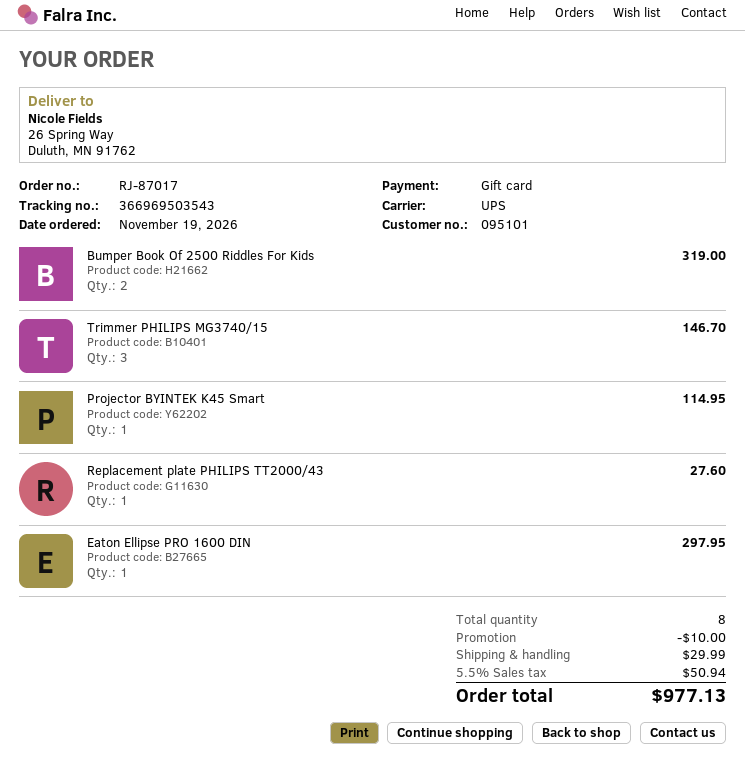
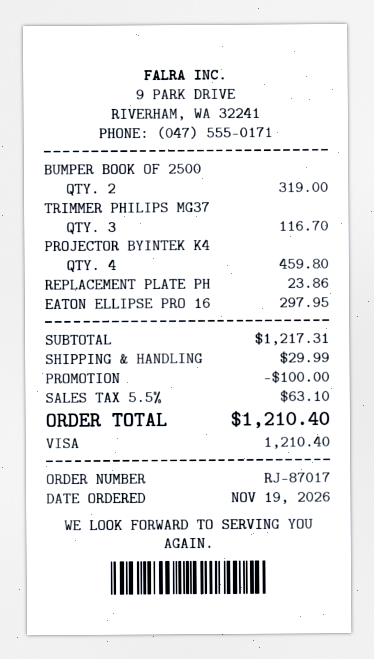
payment method: gift card -> Visa
Trimmer PHILIPS MG3740/15: 3 for 146.70 -> 3 for 116.70
Projector BYINTEK K45 Smart: 1 for 114.95 -> 4 for 459.80
Replacement plate PHILIPS TT2000/43: 1 for 27.60 -> 1 for 23.86
discount: 10.00 -> 100.00
tax: 5.5% = 50.94 -> 5.5% = 63.10
total: 977.13 -> 1210.40

